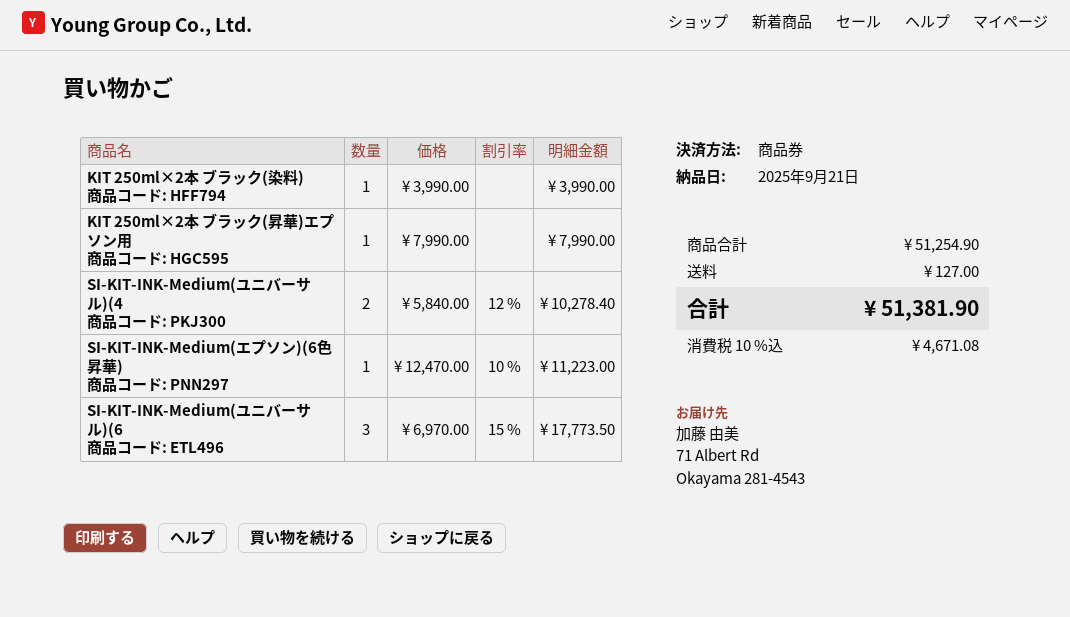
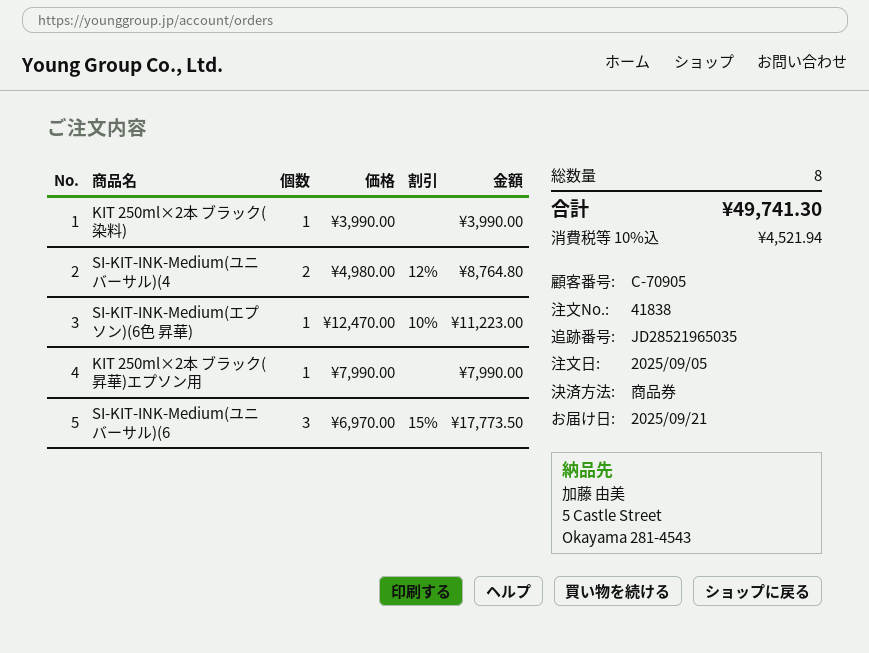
ship to: 71 Albert Rd, Okayama 281-4543 -> 5 Castle Street, Okayama 281-4543
SI-KIT-INK-Medium(ユニバーサル)(4: 2 x 5840.00 - 12% = 10278.40 -> 2 x 4980.00 - 12% = 8764.80
shipping: 127.00 -> none
tax: 10% = 4671.08 -> 10% = 4521.94
total: 51381.90 -> 49741.30

